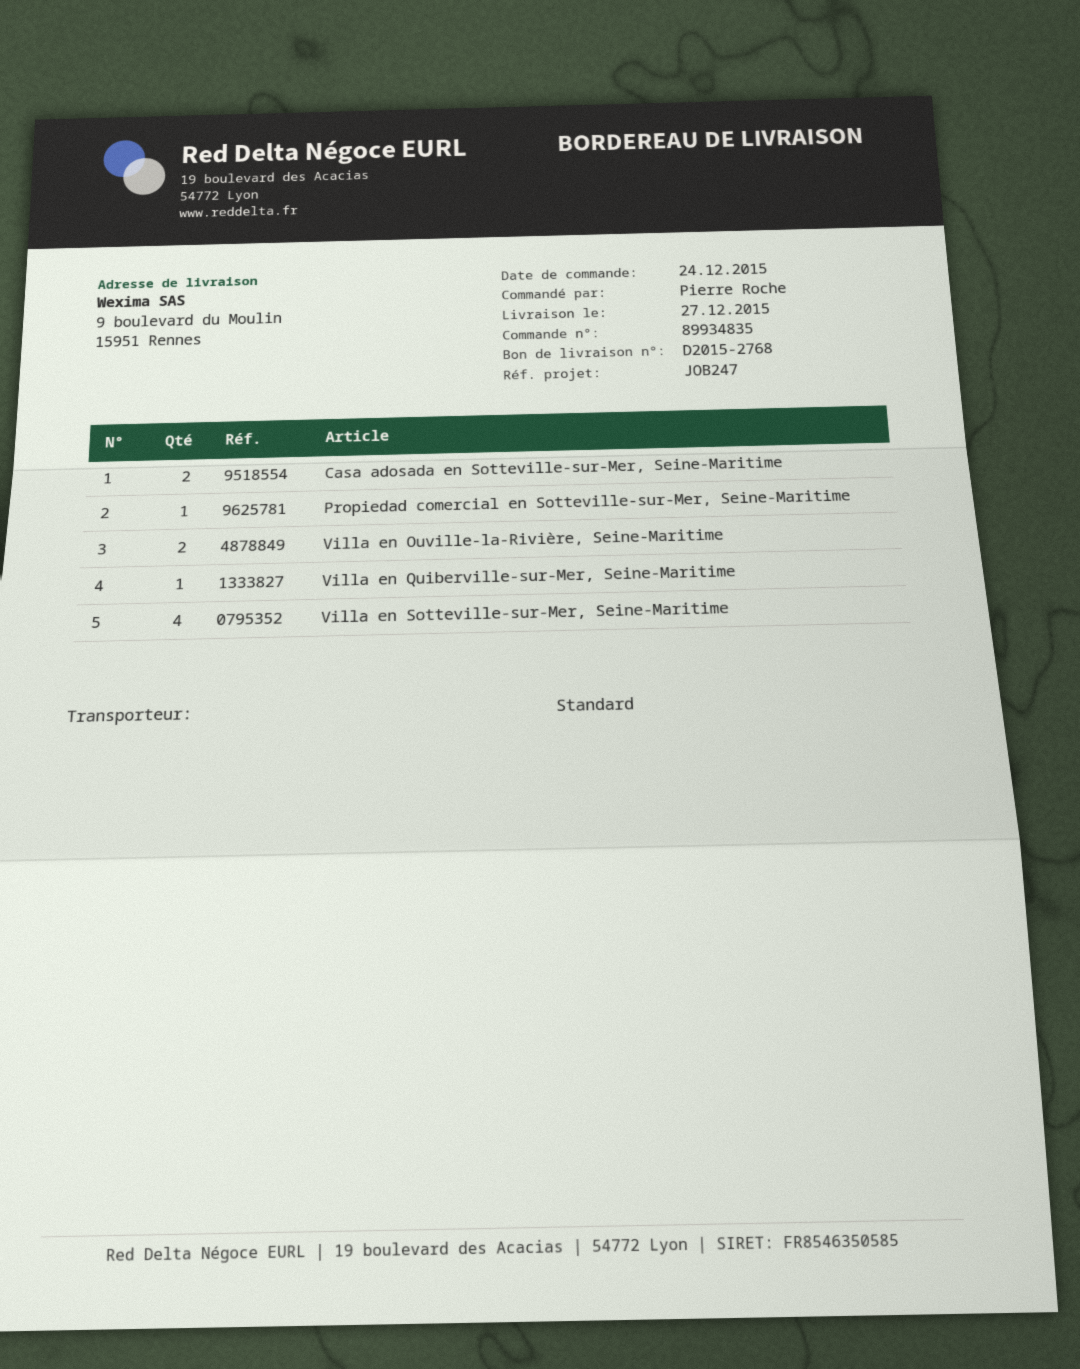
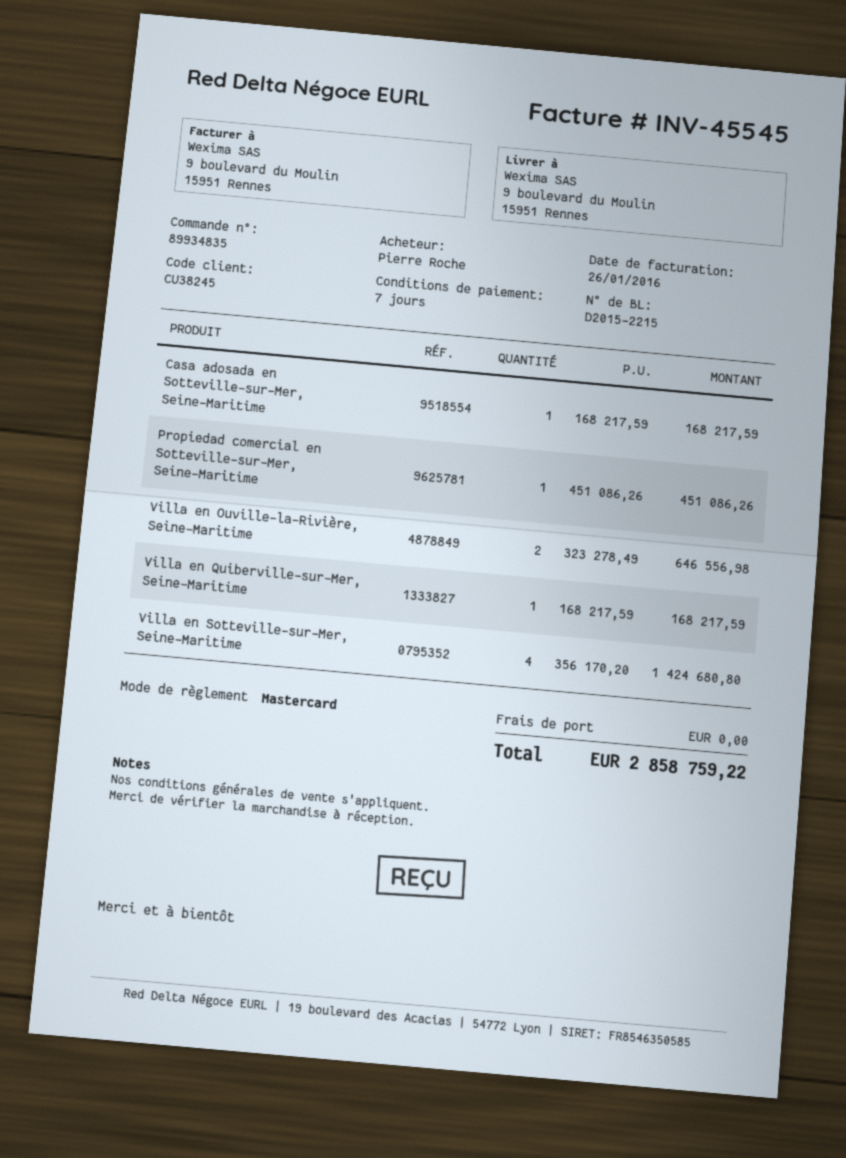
delivery note number: D2015-2768 -> D2015-2215
Casa adosada en Sotteville-sur-Mer, Seine-Maritime: 2 -> 1

